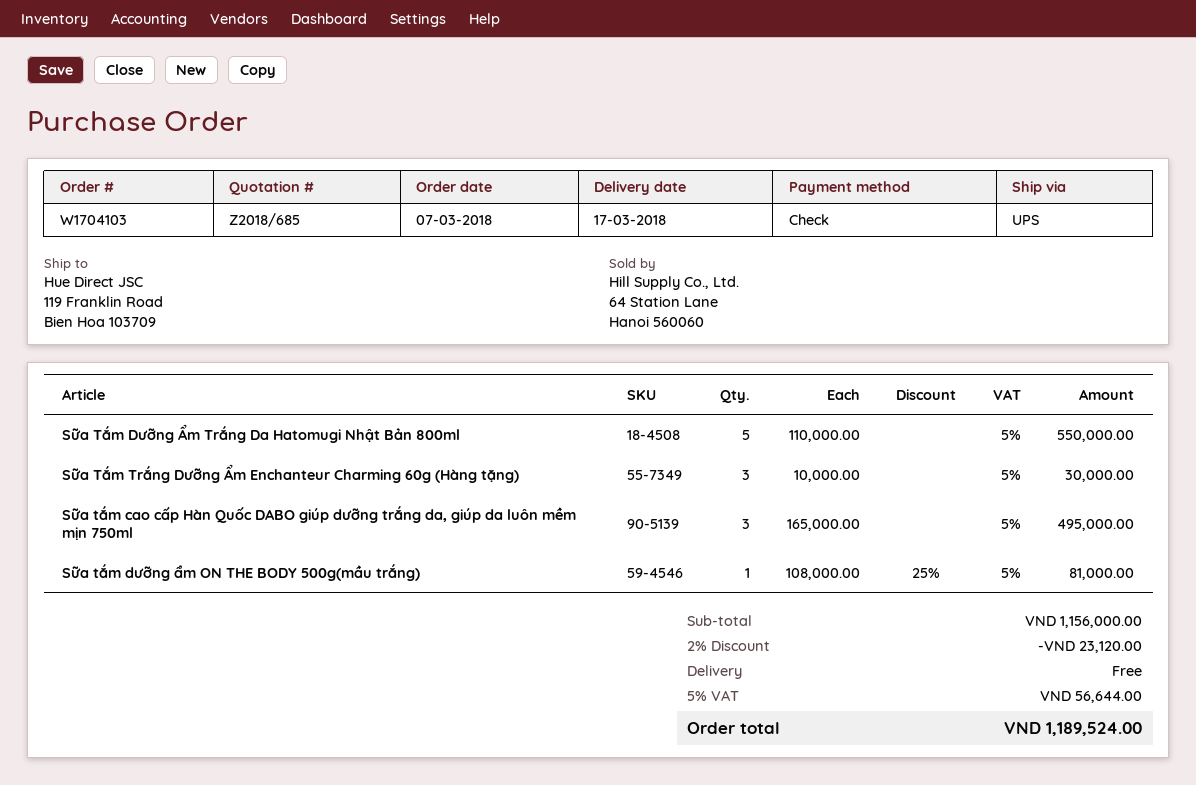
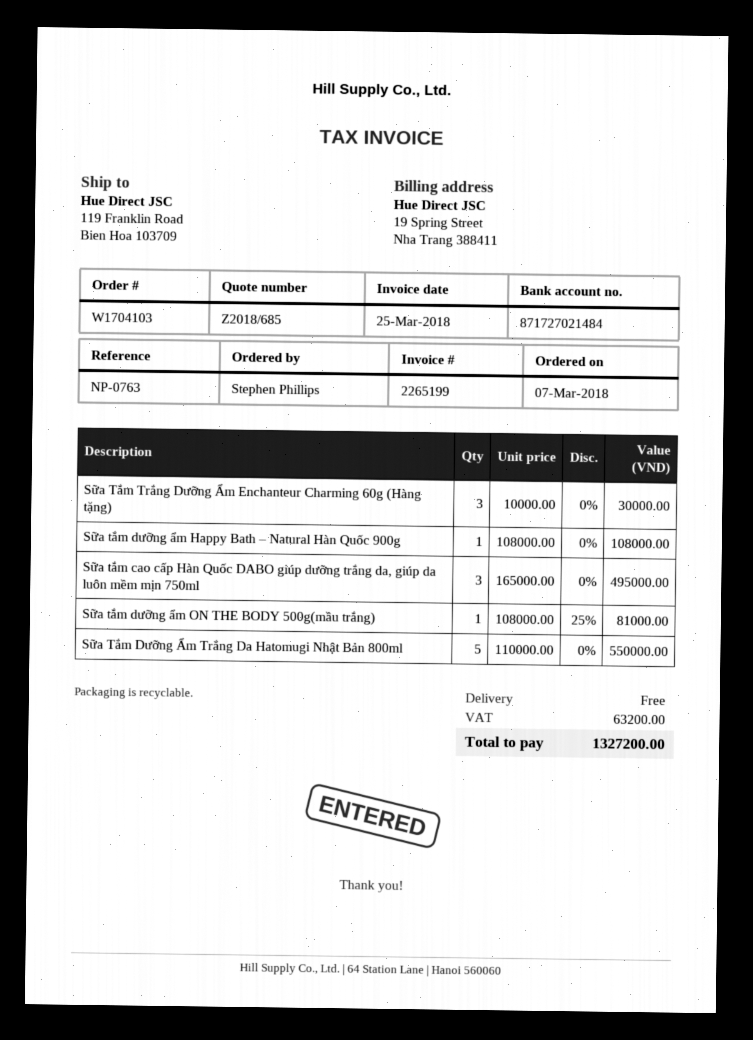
Sữa tắm dưỡng ẩm Happy Bath – Natural Hàn Quốc 900g: none -> 1 x 108000.00 = 108000.00
discount: 2% = 23120.00 -> none
tax: 56644.00 -> 63200.00
total: 1189524.00 -> 1327200.00

